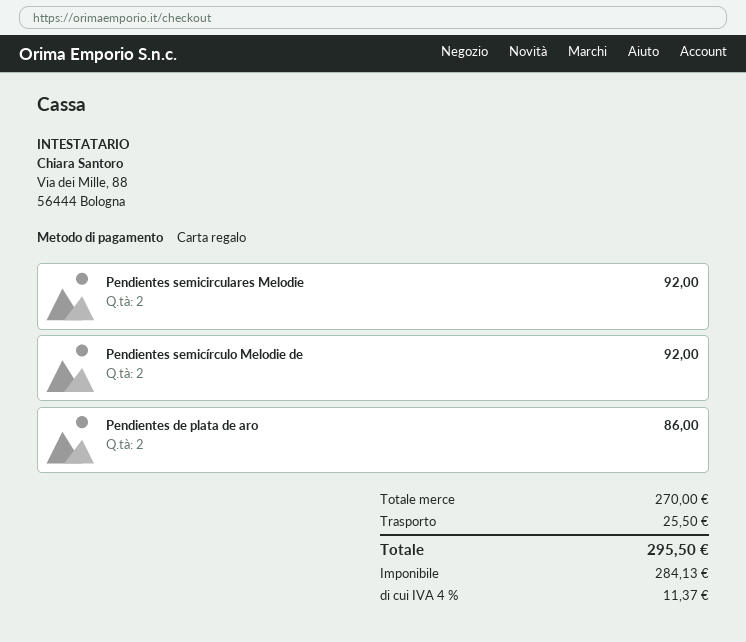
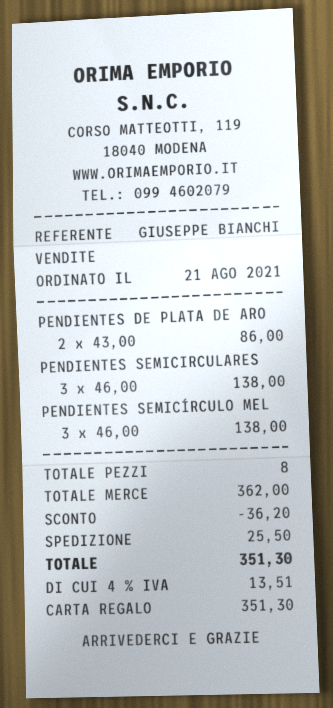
Pendientes semicirculares Melodie: 2 for 92.00 -> 3 for 138.00
Pendientes semicírculo Melodie de: 2 for 92.00 -> 3 for 138.00
subtotal: 270.00 -> 362.00
discount: none -> 36.20
tax: 4% = 11.37 -> 4% = 13.51
total: 295.50 -> 351.30

